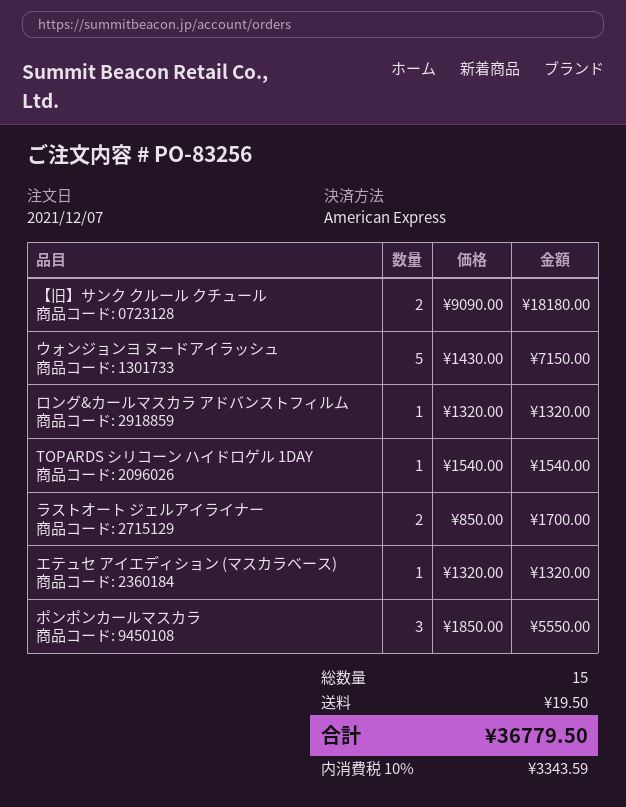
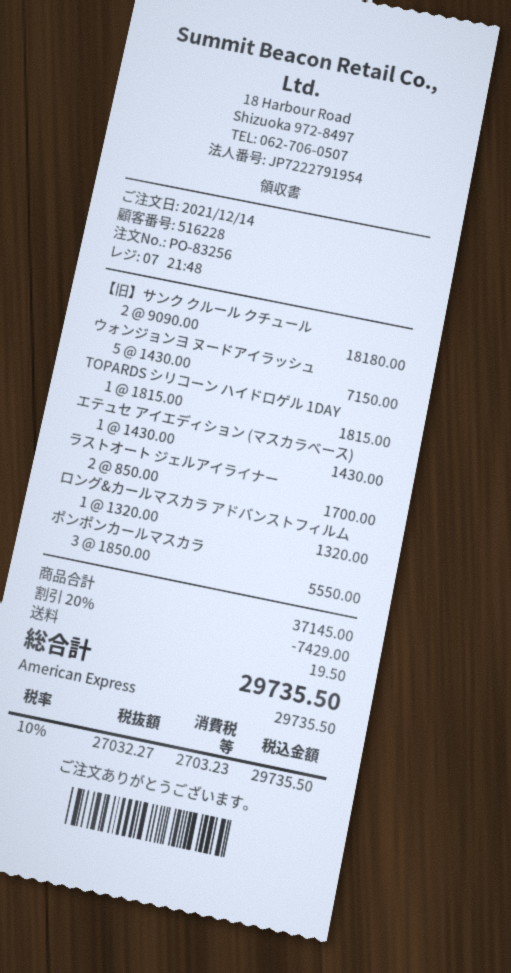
order date: 2021-12-07 -> 2021-12-14
TOPARDS シリコーン ハイドロゲル 1DAY: 1 x 1540.00 = 1540.00 -> 1 x 1815.00 = 1815.00
エテュセ アイエディション (マスカラベース): 1 x 1320.00 = 1320.00 -> 1 x 1430.00 = 1430.00
discount: none -> 20% = 7429.00
tax: 10% = 3343.59 -> 10% = 2703.23
total: 36779.50 -> 29735.50

